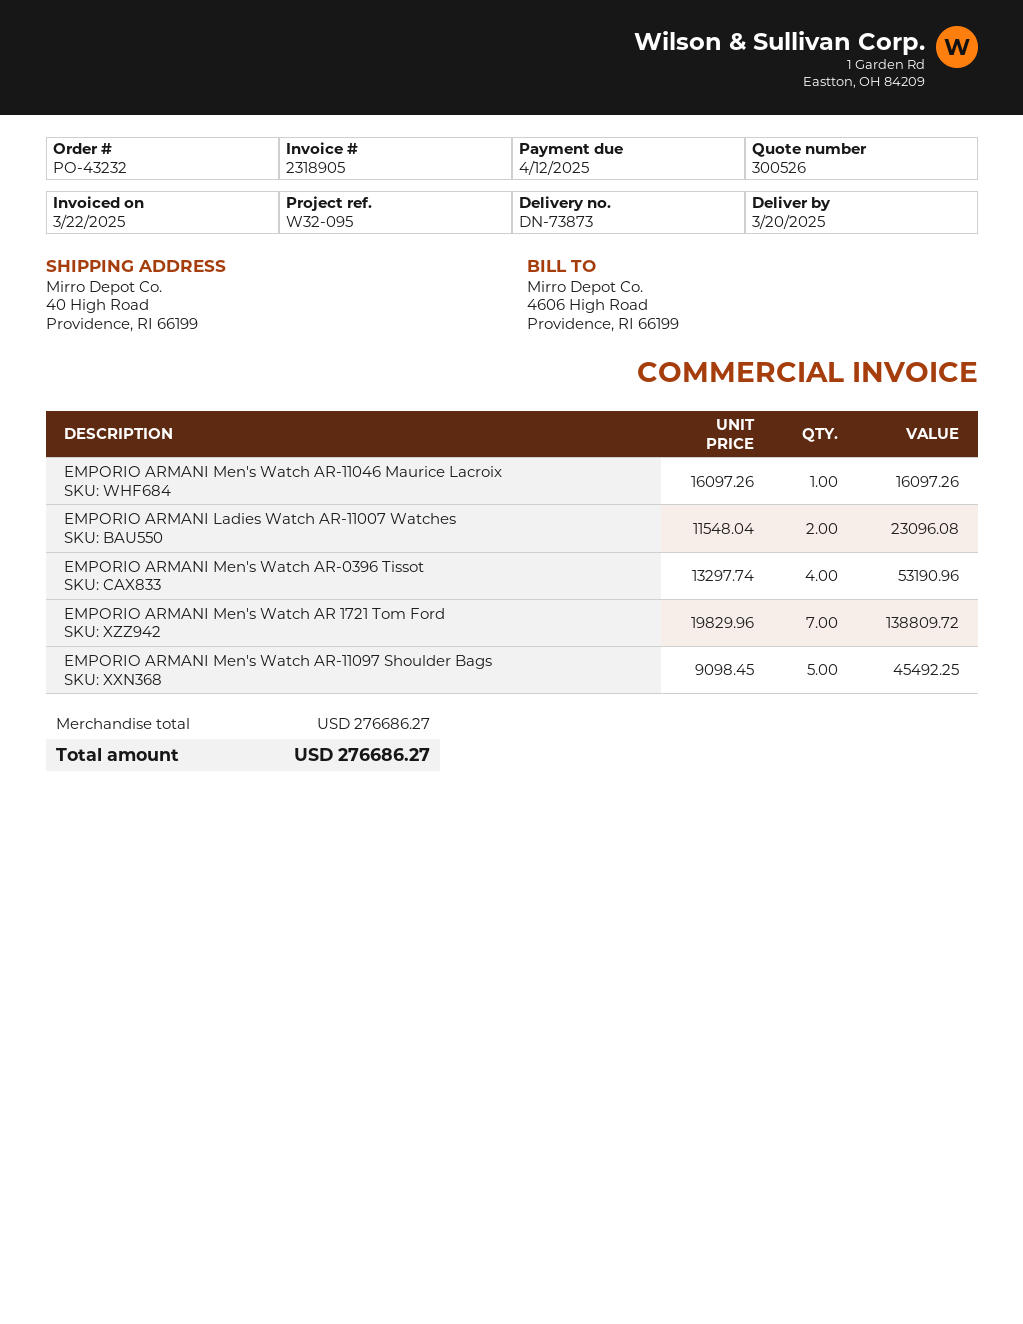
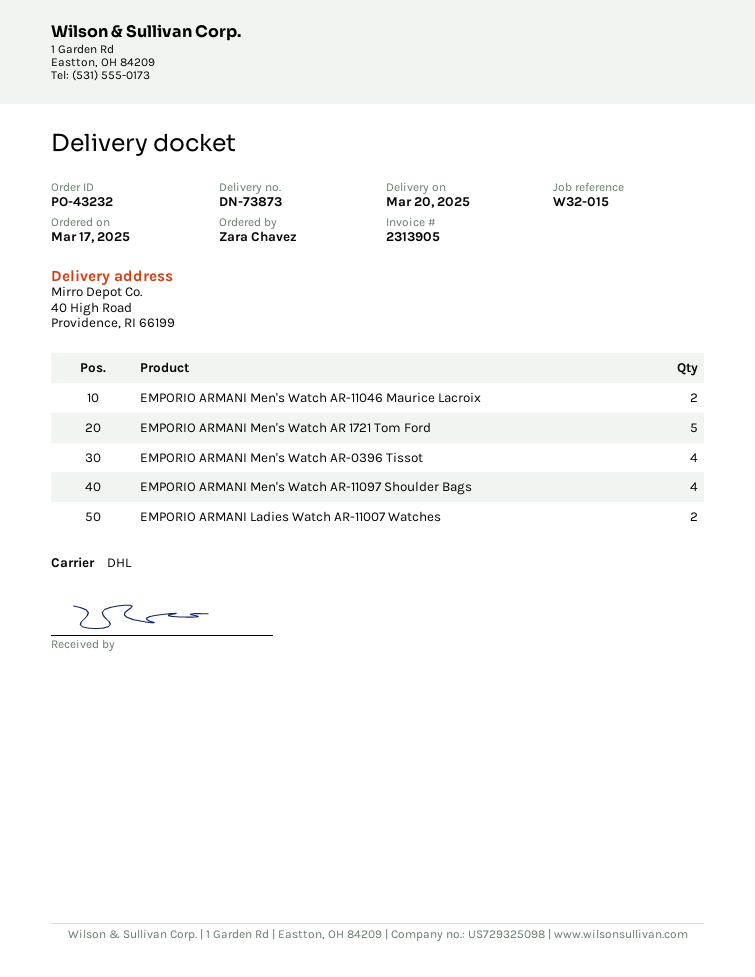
invoice number: 2318905 -> 2313905
reference: W32-095 -> W32-015
EMPORIO ARMANI Men's Watch AR-11046 Maurice Lacroix: 1 -> 2
EMPORIO ARMANI Men's Watch AR 1721 Tom Ford: 7 -> 5
EMPORIO ARMANI Men's Watch AR-11097 Shoulder Bags: 5 -> 4

